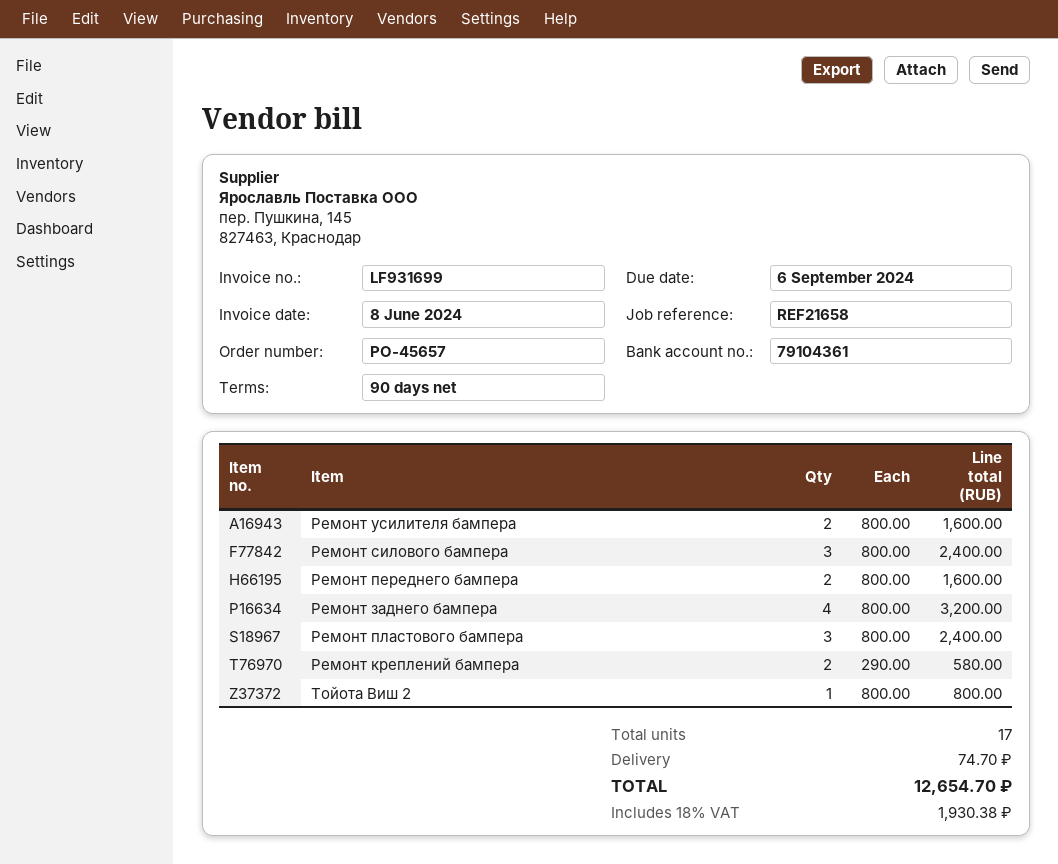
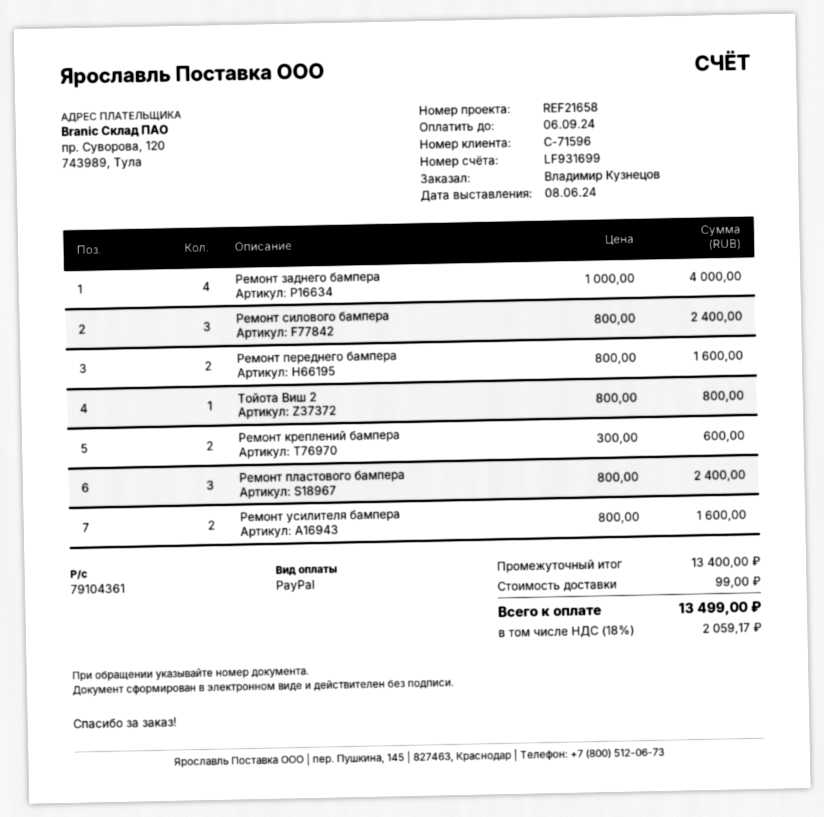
Ремонт заднего бампера: 4 x 800.00 = 3200.00 -> 4 x 1000.00 = 4000.00
Ремонт креплений бампера: 2 x 290.00 = 580.00 -> 2 x 300.00 = 600.00
shipping: 74.70 -> 99.00
tax: 18% = 1930.38 -> 18% = 2059.17
total: 12654.70 -> 13499.00

